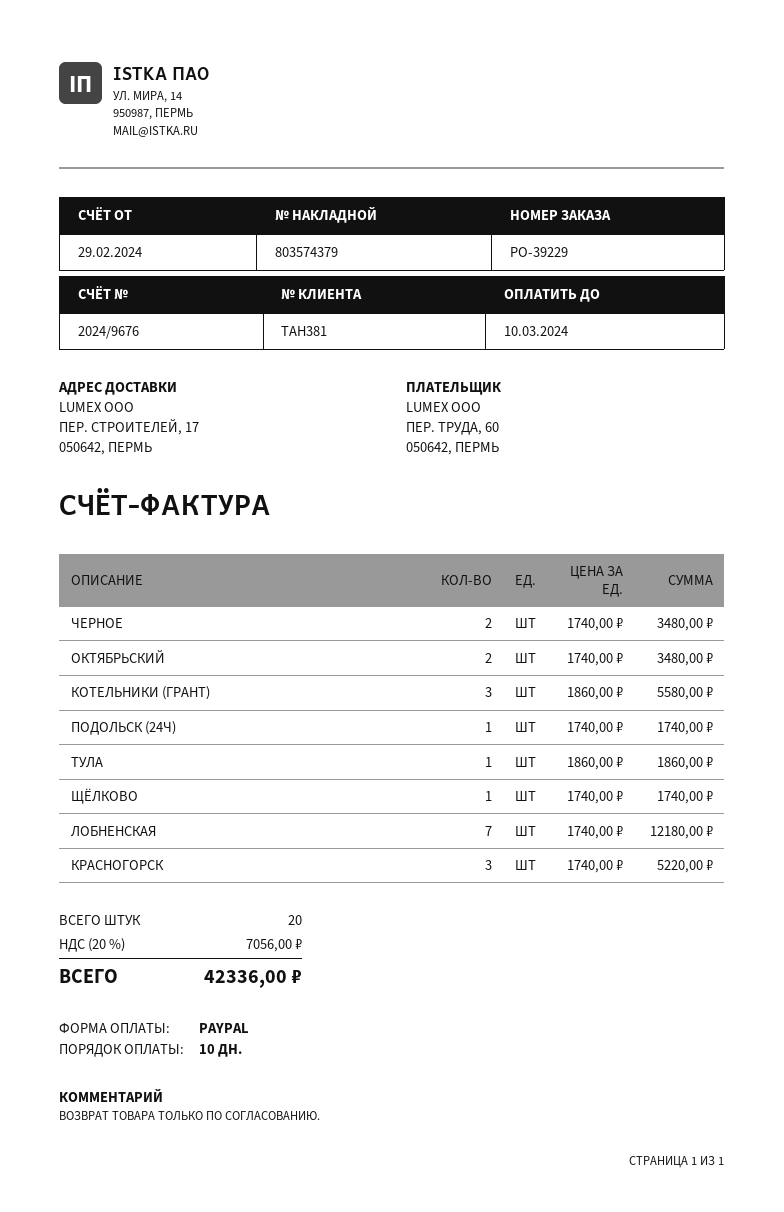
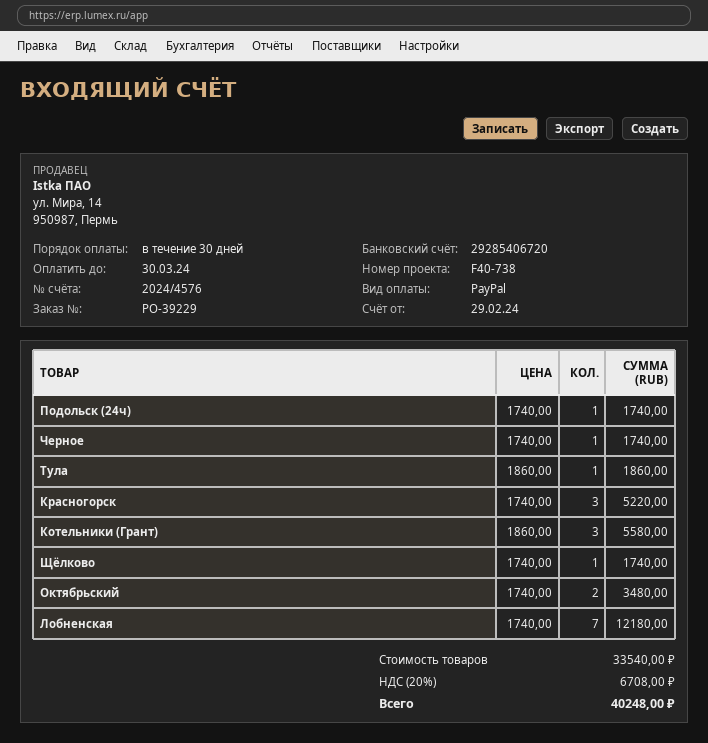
invoice number: 2024/9676 -> 2024/4576
payment terms: 10 days -> 30 days
due date: 2024-03-10 -> 2024-03-30
ЧЕРНОЕ: 2 x 1740.00 = 3480.00 -> 1 x 1740.00 = 1740.00
tax: 20% = 7056.00 -> 20% = 6708.00
total: 42336.00 -> 40248.00

